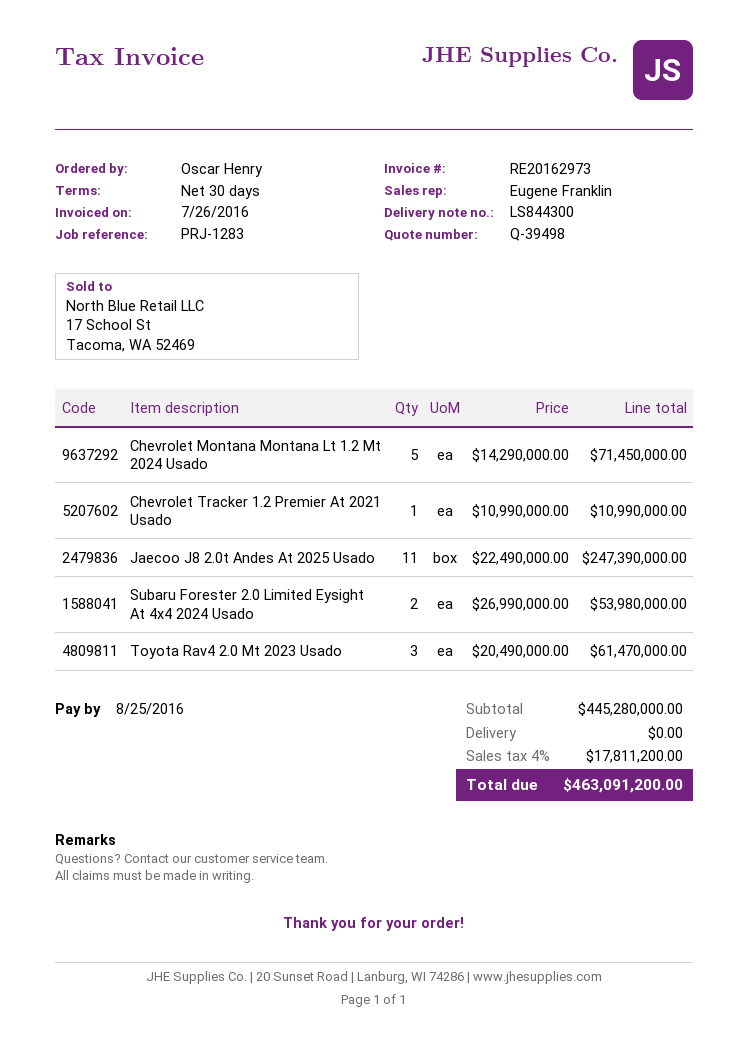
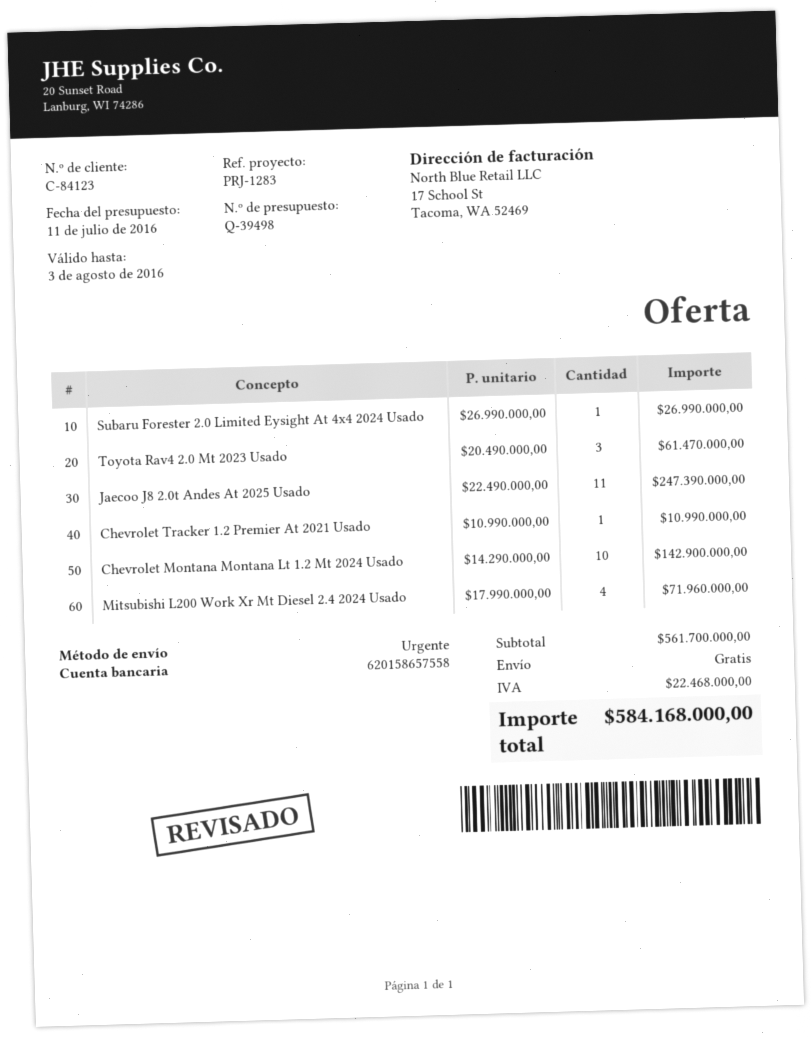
Chevrolet Montana Montana Lt 1.2 Mt 2024 Usado: 5 x 14290000.00 = 71450000.00 -> 10 x 14290000.00 = 142900000.00
Subaru Forester 2.0 Limited Eysight At 4x4 2024 Usado: 2 x 26990000.00 = 53980000.00 -> 1 x 26990000.00 = 26990000.00
Mitsubishi L200 Work Xr Mt Diesel 2.4 2024 Usado: none -> 4 x 17990000.00 = 71960000.00
subtotal: 445280000.00 -> 561700000.00
tax: 17811200.00 -> 22468000.00
total: 463091200.00 -> 584168000.00

